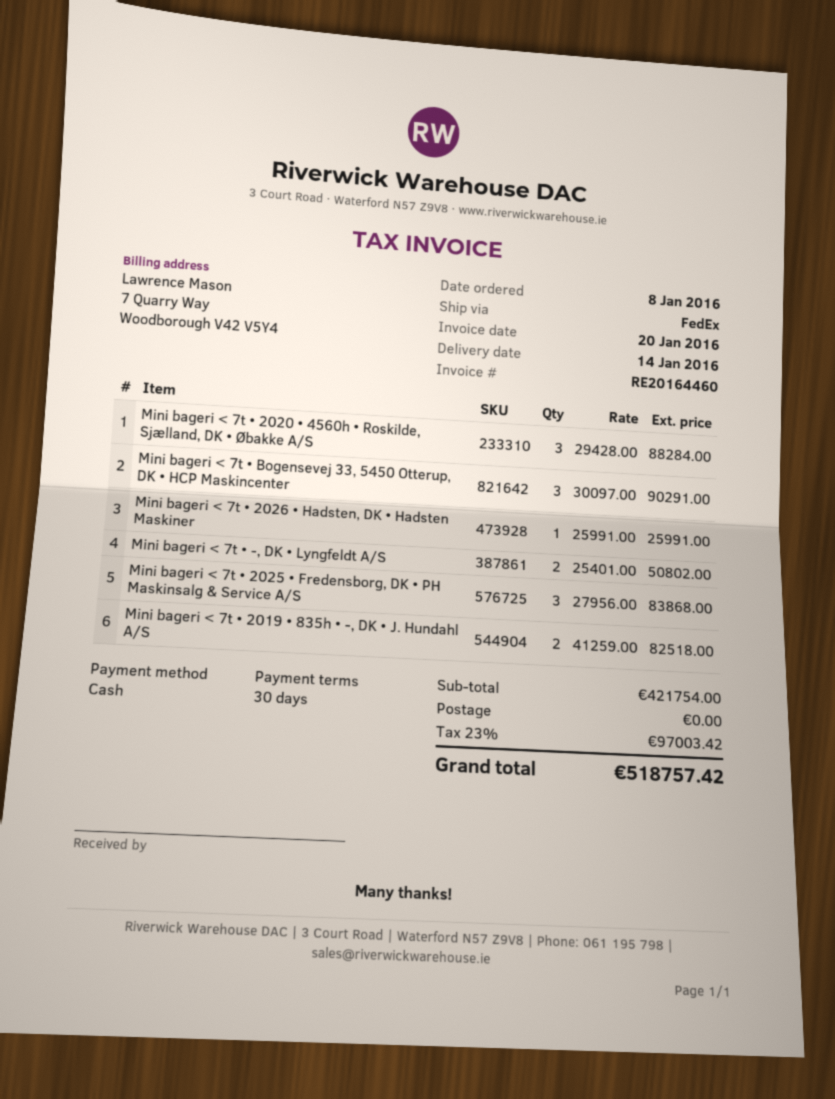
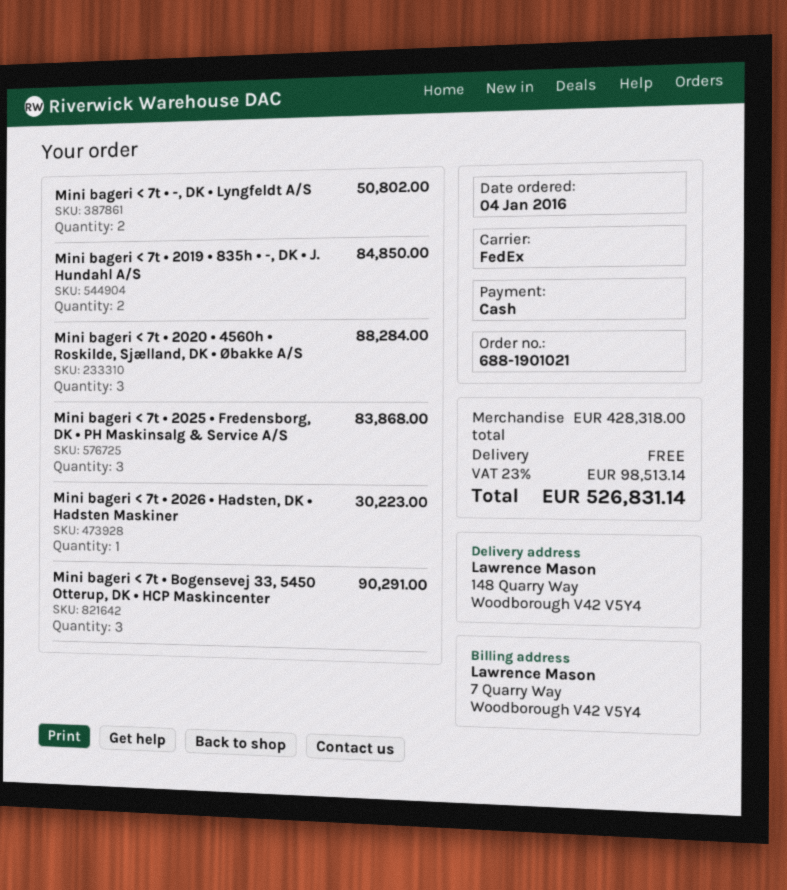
order date: 2016-01-08 -> 2016-01-04
Mini bageri < 7t • 2026 • Hadsten, DK • Hadsten Maskiner: 1 for 25991.00 -> 1 for 30223.00
Mini bageri < 7t • 2019 • 835h • -, DK • J. Hundahl A/S: 2 for 82518.00 -> 2 for 84850.00
subtotal: 421754.00 -> 428318.00
tax: 23% = 97003.42 -> 23% = 98513.14
total: 518757.42 -> 526831.14

